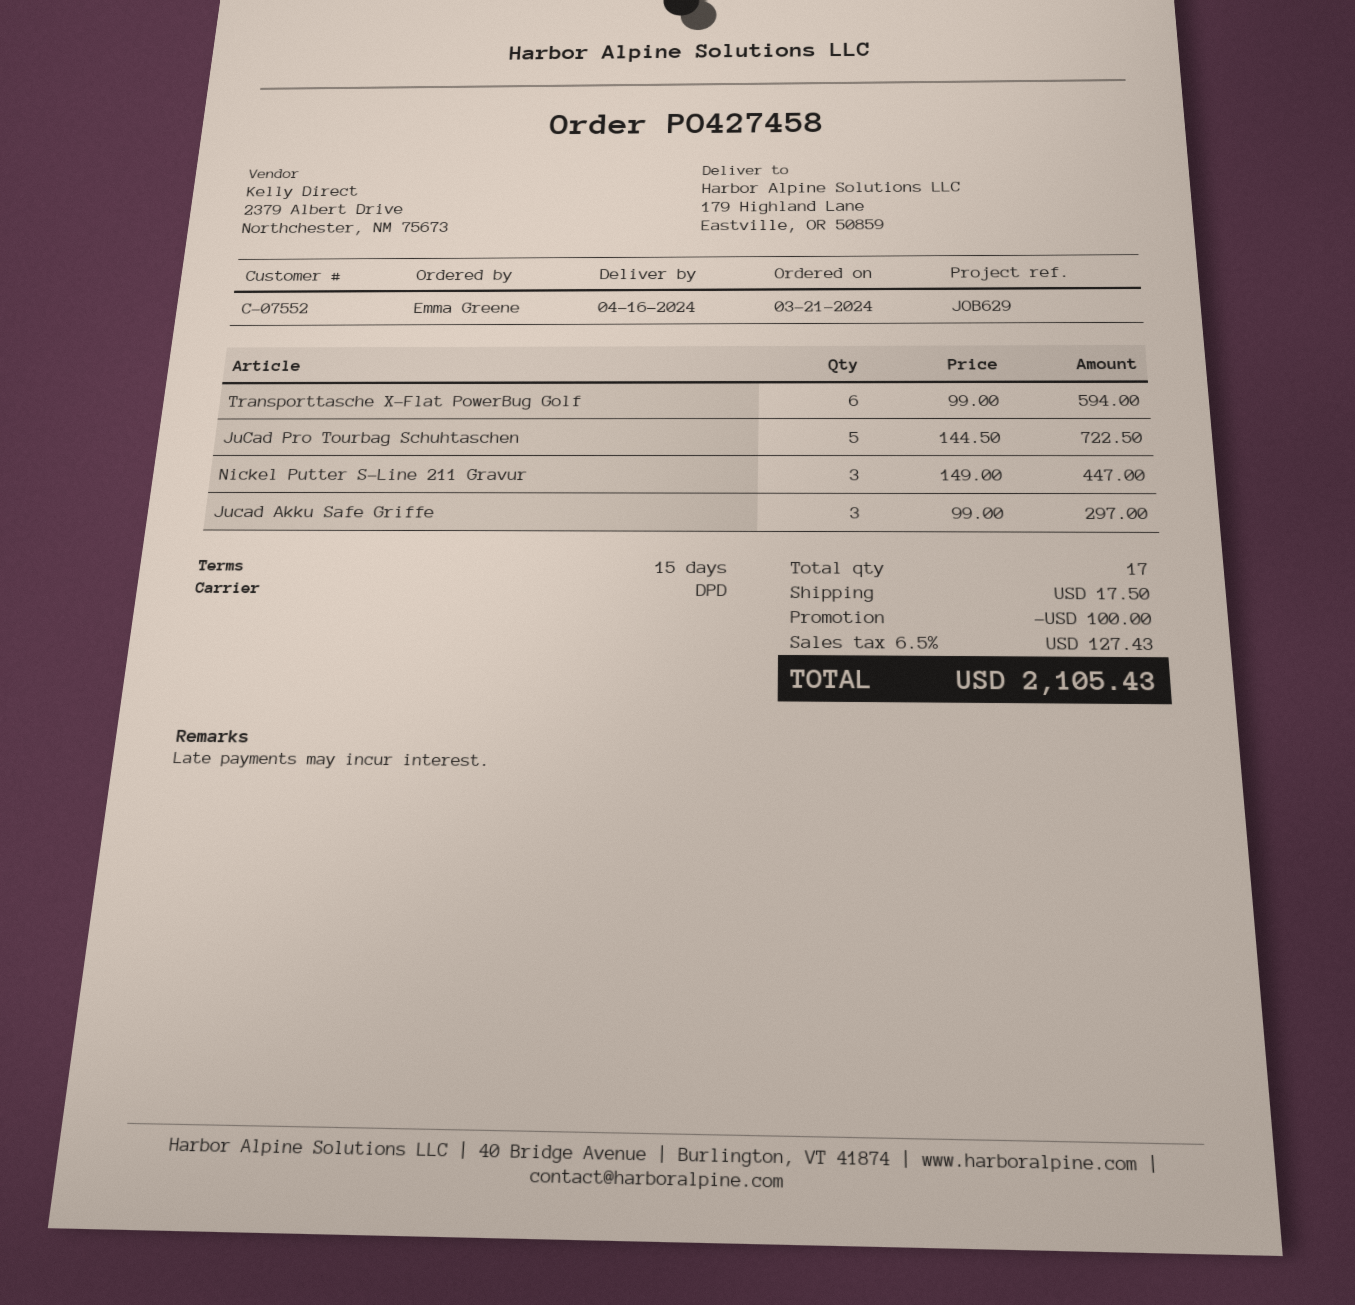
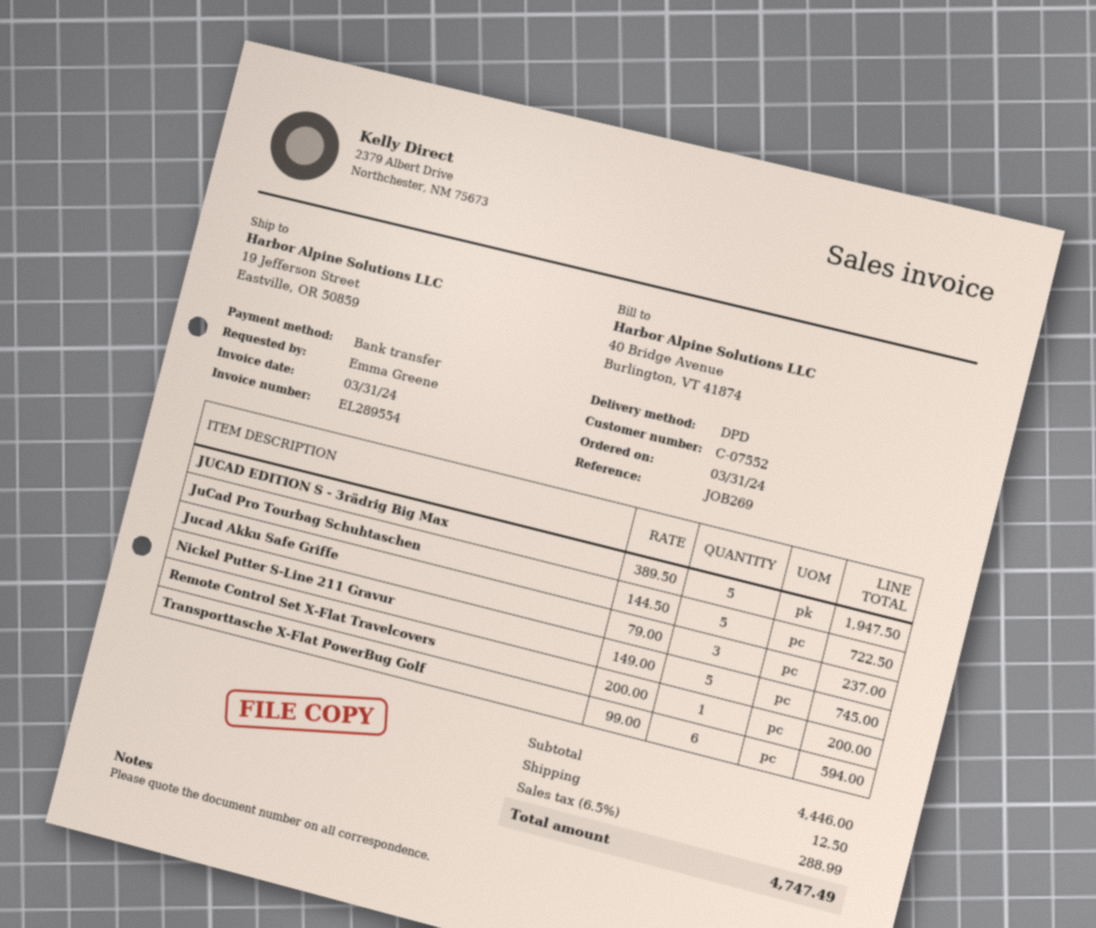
order date: 2024-03-21 -> 2024-03-31
reference: JOB629 -> JOB269
ship to: 179 Highland Lane, Eastville, OR 50859 -> 19 Jefferson Street, Eastville, OR 50859
Nickel Putter S-Line 211 Gravur: 3 x 149.00 = 447.00 -> 5 x 149.00 = 745.00
Jucad Akku Safe Griffe: 3 x 99.00 = 297.00 -> 3 x 79.00 = 237.00
JUCAD EDITION S - 3rädrig Big Max: none -> 5 x 389.50 = 1947.50
Remote Control Set X-Flat Travelcovers: none -> 1 x 200.00 = 200.00
discount: 100.00 -> none
shipping: 17.50 -> 12.50
tax: 6.5% = 127.43 -> 6.5% = 288.99
total: 2105.43 -> 4747.49

